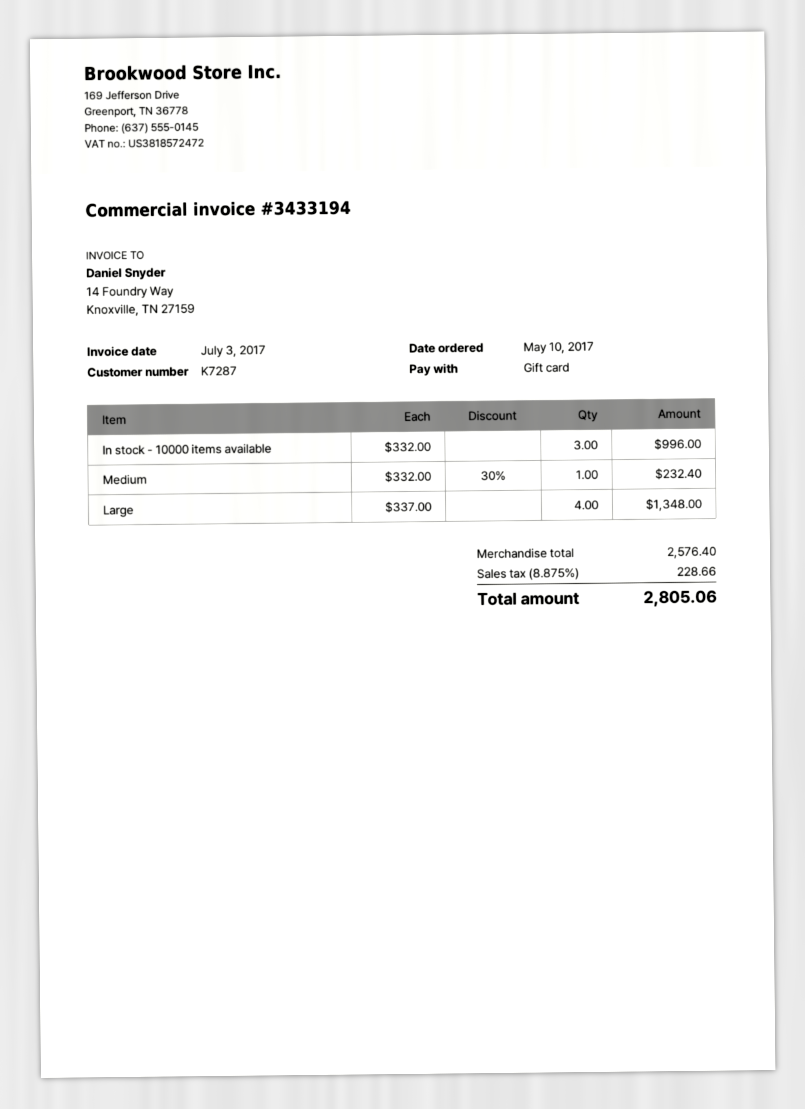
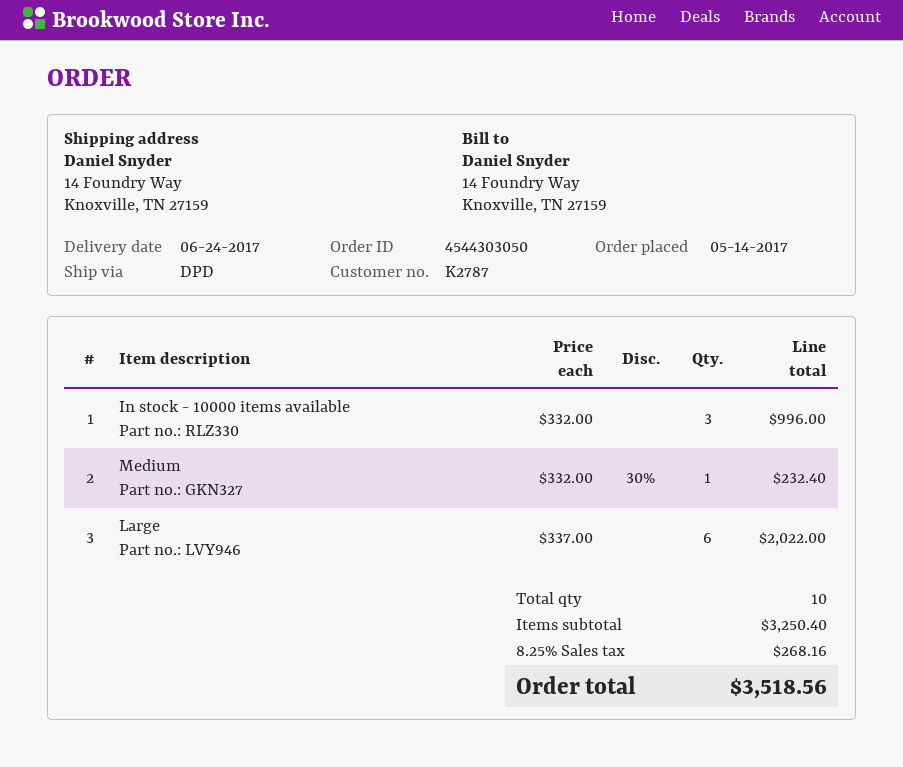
order date: 2017-05-10 -> 2017-05-14
customer number: K7287 -> K2787
Large: 4 x 337.00 = 1348.00 -> 6 x 337.00 = 2022.00
subtotal: 2576.40 -> 3250.40
tax: 8.875% = 228.66 -> 8.25% = 268.16
total: 2805.06 -> 3518.56

